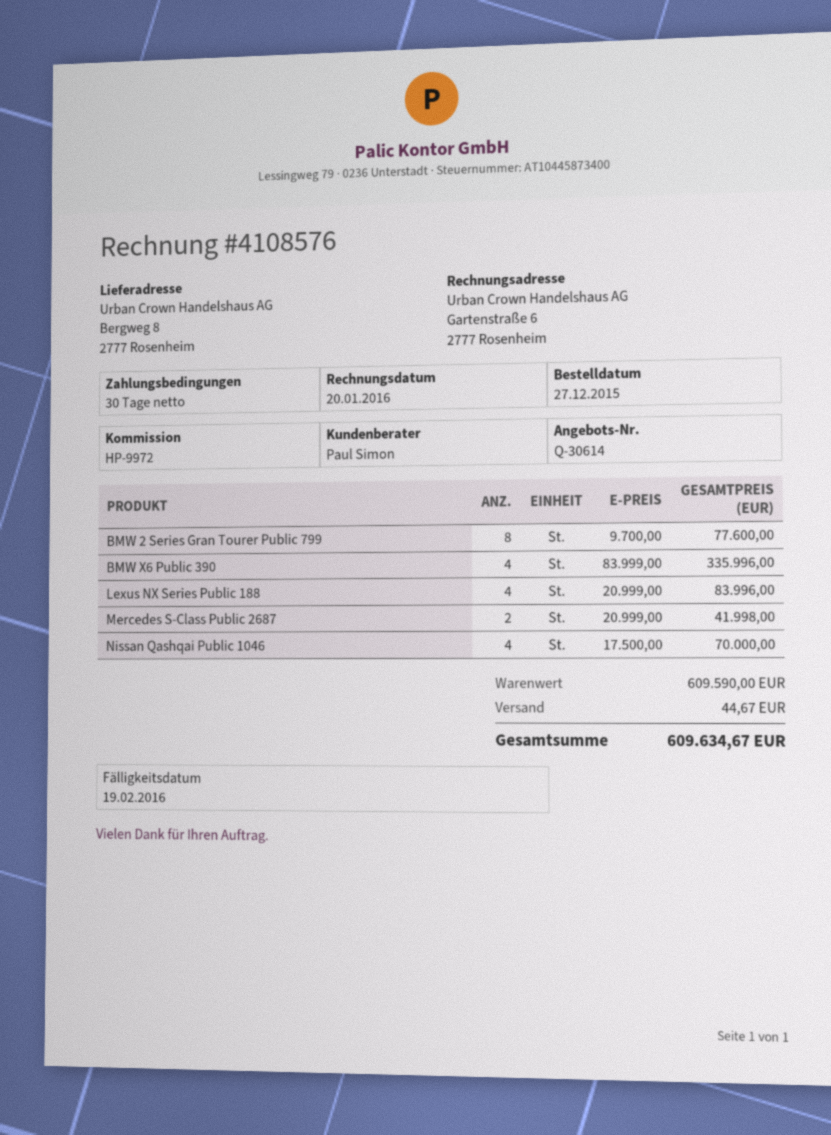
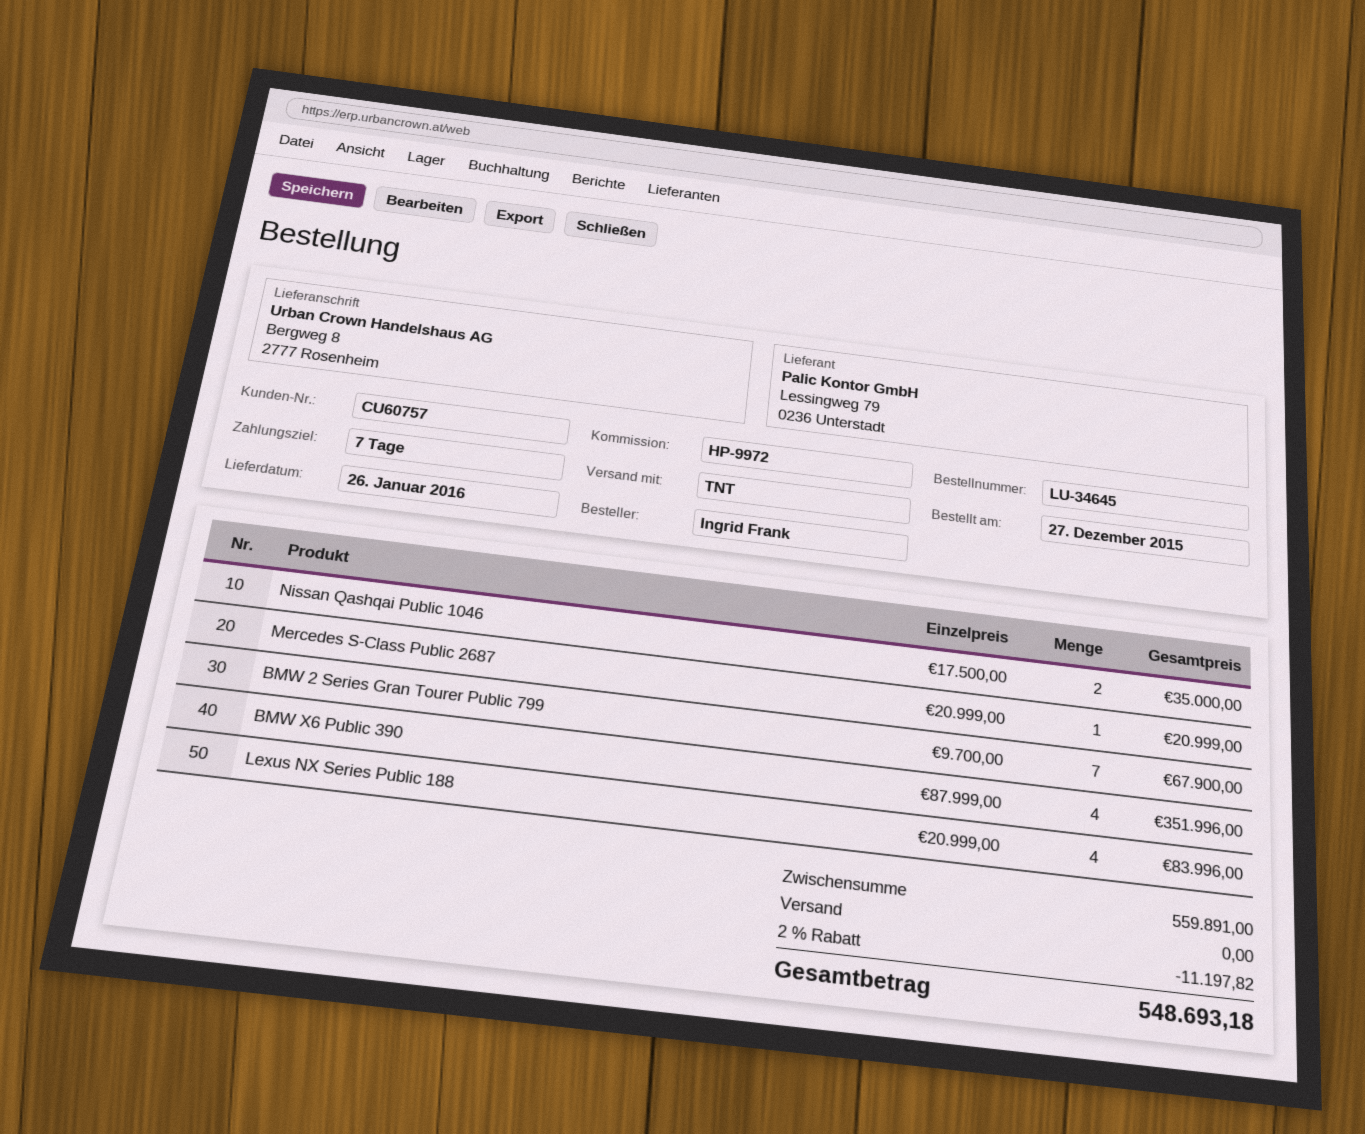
payment terms: 30 days -> 7 days
BMW 2 Series Gran Tourer Public 799: 8 x 9700.00 = 77600.00 -> 7 x 9700.00 = 67900.00
BMW X6 Public 390: 4 x 83999.00 = 335996.00 -> 4 x 87999.00 = 351996.00
Mercedes S-Class Public 2687: 2 x 20999.00 = 41998.00 -> 1 x 20999.00 = 20999.00
Nissan Qashqai Public 1046: 4 x 17500.00 = 70000.00 -> 2 x 17500.00 = 35000.00
subtotal: 609590.00 -> 559891.00
discount: none -> 2% = 11197.82
shipping: 44.67 -> 0.00
total: 609634.67 -> 548693.18

